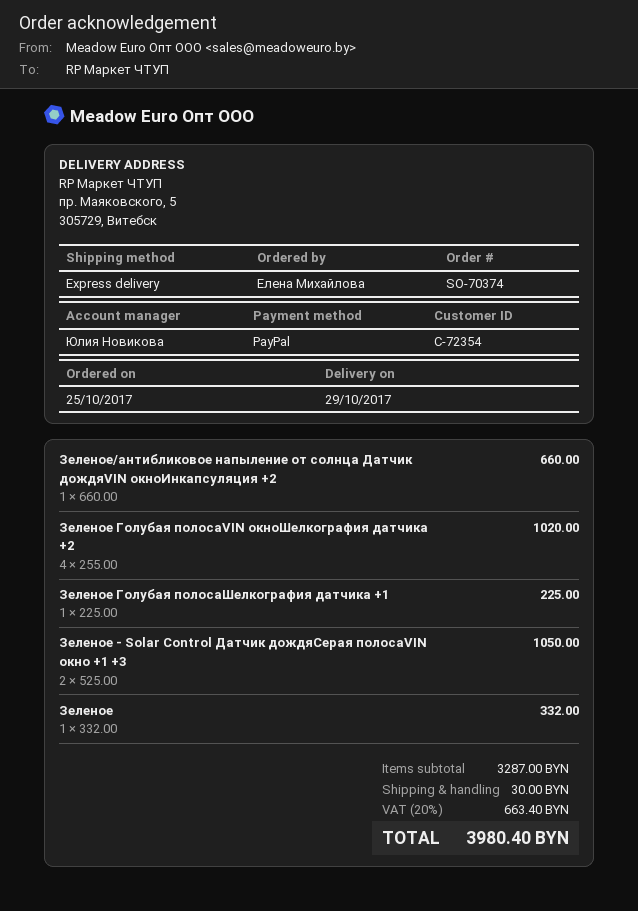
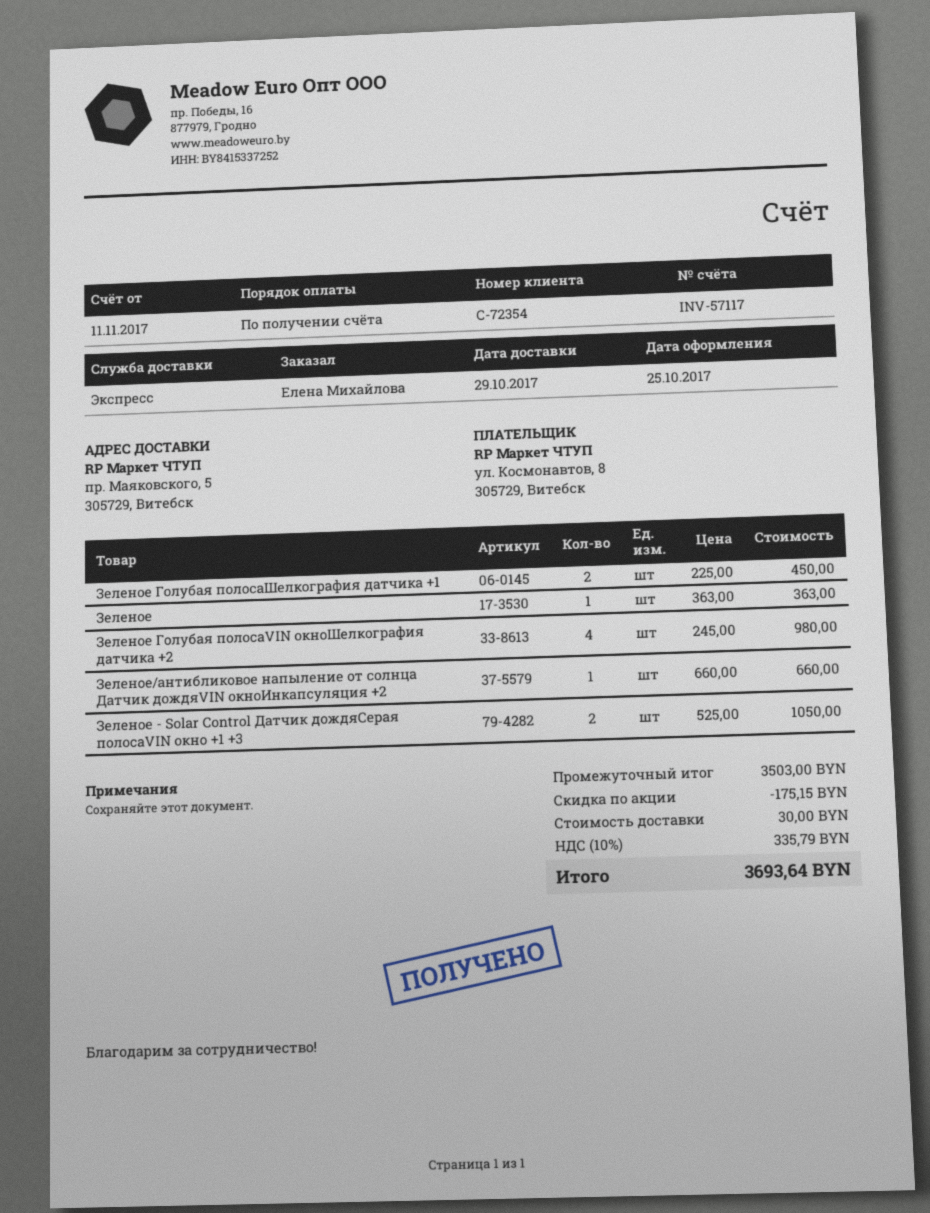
Зеленое Голубая полосаVIN окноШелкография датчика +2: 4 x 255.00 = 1020.00 -> 4 x 245.00 = 980.00
Зеленое Голубая полосаШелкография датчика +1: 1 x 225.00 = 225.00 -> 2 x 225.00 = 450.00
Зеленое: 1 x 332.00 = 332.00 -> 1 x 363.00 = 363.00
subtotal: 3287.00 -> 3503.00
discount: none -> 175.15
tax: 20% = 663.40 -> 10% = 335.79
total: 3980.40 -> 3693.64

